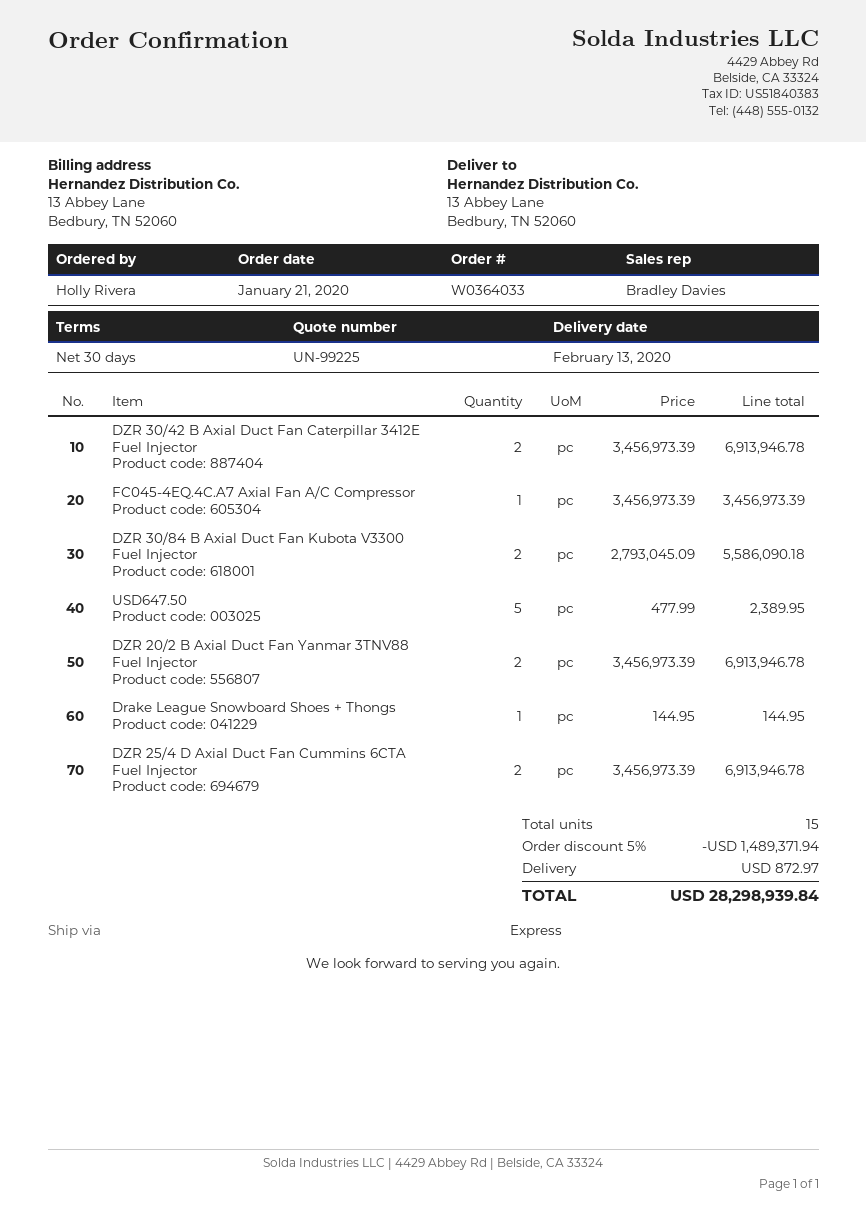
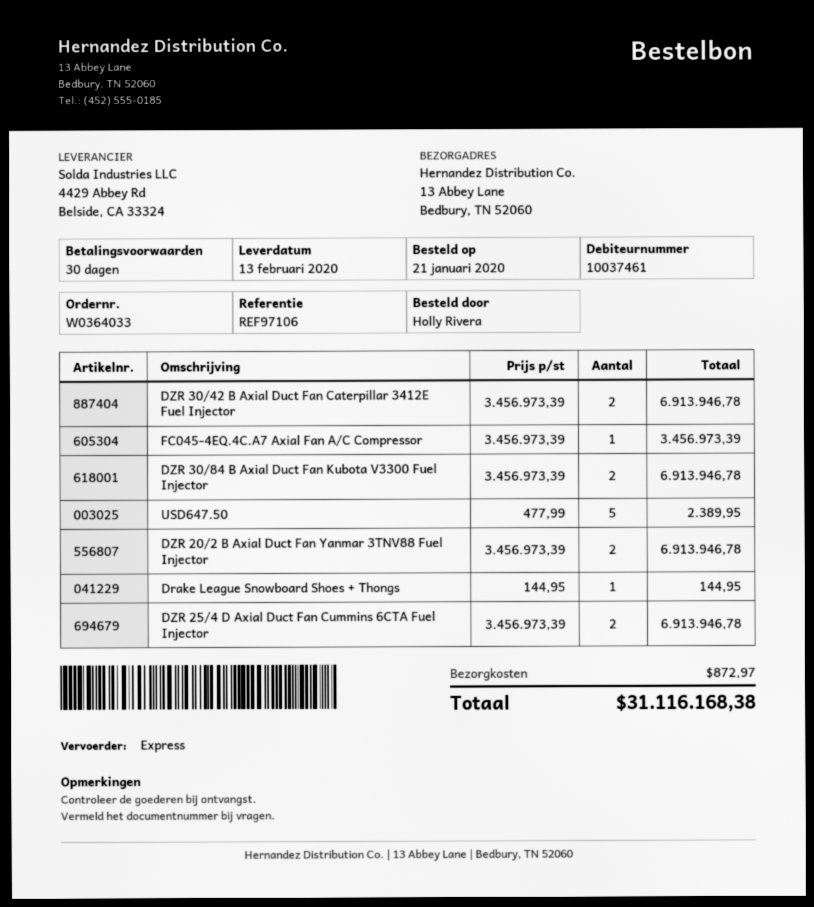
DZR 30/84 B Axial Duct Fan Kubota V3300 Fuel Injector: 2 x 2793045.09 = 5586090.18 -> 2 x 3456973.39 = 6913946.78
discount: 5% = 1489371.94 -> none
total: 28298939.84 -> 31116168.38

